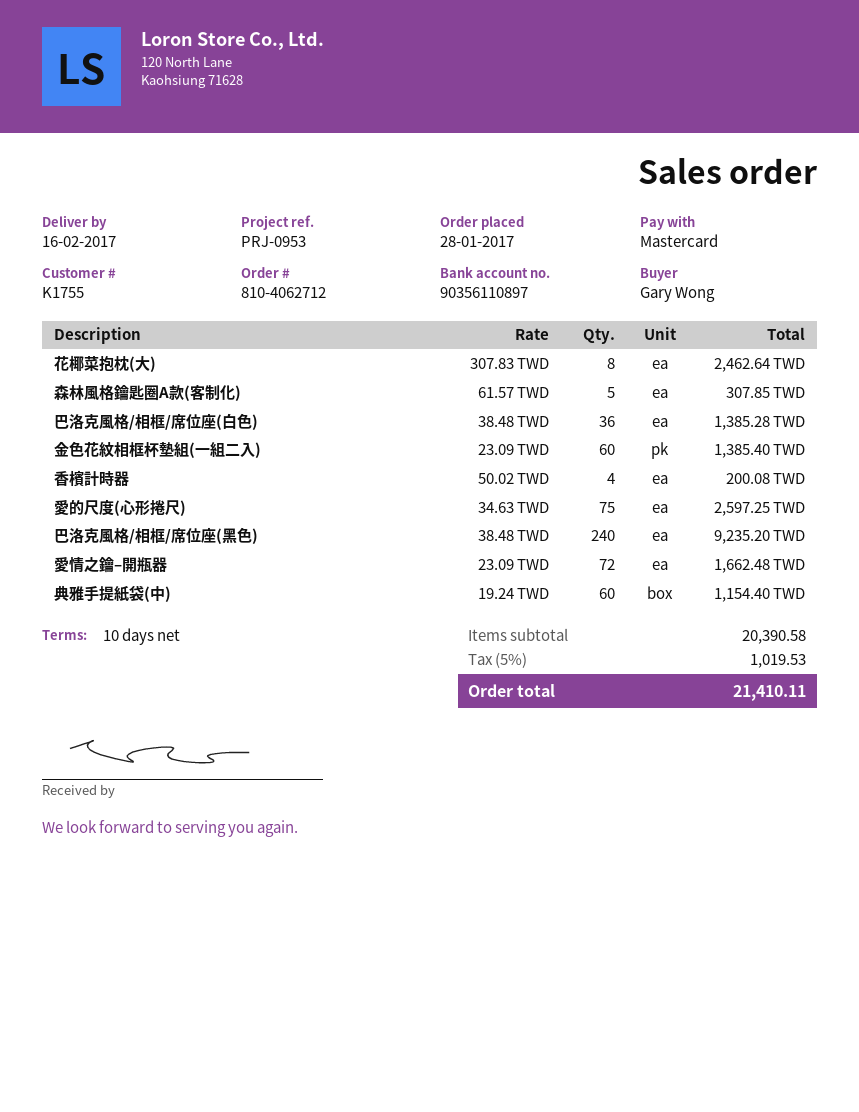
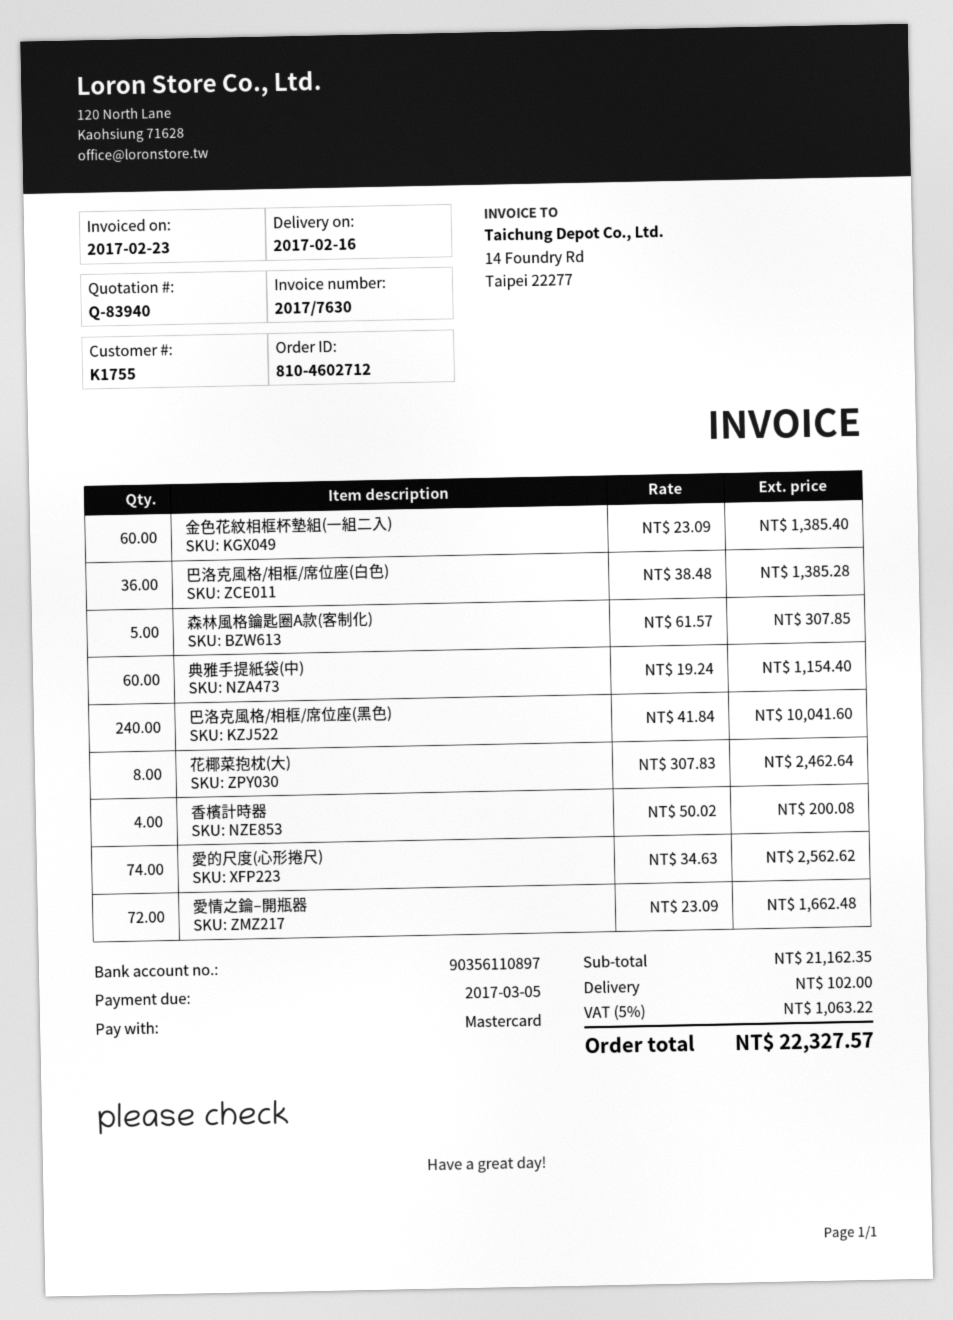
order number: 810-4062712 -> 810-4602712
愛的尺度(心形捲尺): 75 x 34.63 = 2597.25 -> 74 x 34.63 = 2562.62
巴洛克風格/相框/席位座(黑色): 240 x 38.48 = 9235.20 -> 240 x 41.84 = 10041.60
subtotal: 20390.58 -> 21162.35
shipping: none -> 102.00
tax: 5% = 1019.53 -> 5% = 1063.22
total: 21410.11 -> 22327.57

